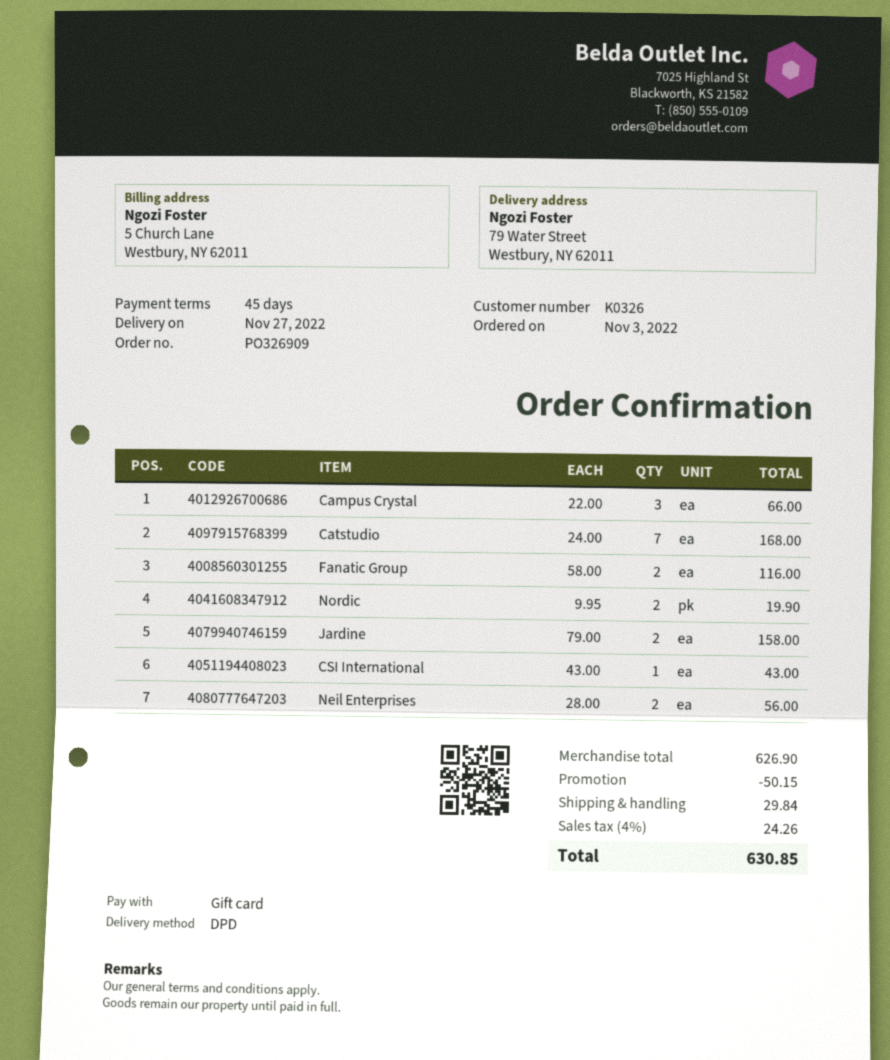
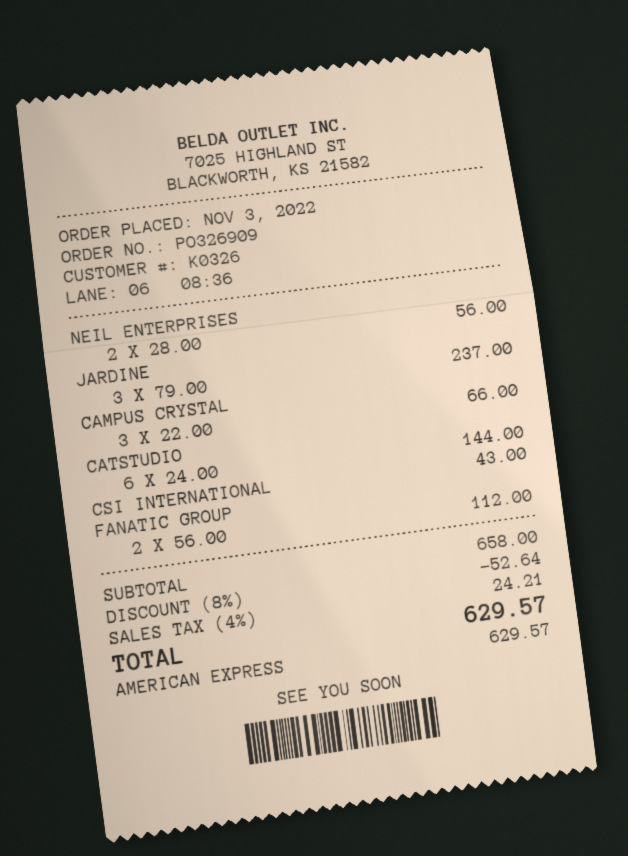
payment method: gift card -> American Express
Catstudio: 7 x 24.00 = 168.00 -> 6 x 24.00 = 144.00
Fanatic Group: 2 x 58.00 = 116.00 -> 2 x 56.00 = 112.00
Nordic: 2 x 9.95 = 19.90 -> none
Jardine: 2 x 79.00 = 158.00 -> 3 x 79.00 = 237.00
subtotal: 626.90 -> 658.00
discount: 50.15 -> 52.64
shipping: 29.84 -> none
tax: 4% = 24.26 -> 4% = 24.21
total: 630.85 -> 629.57

